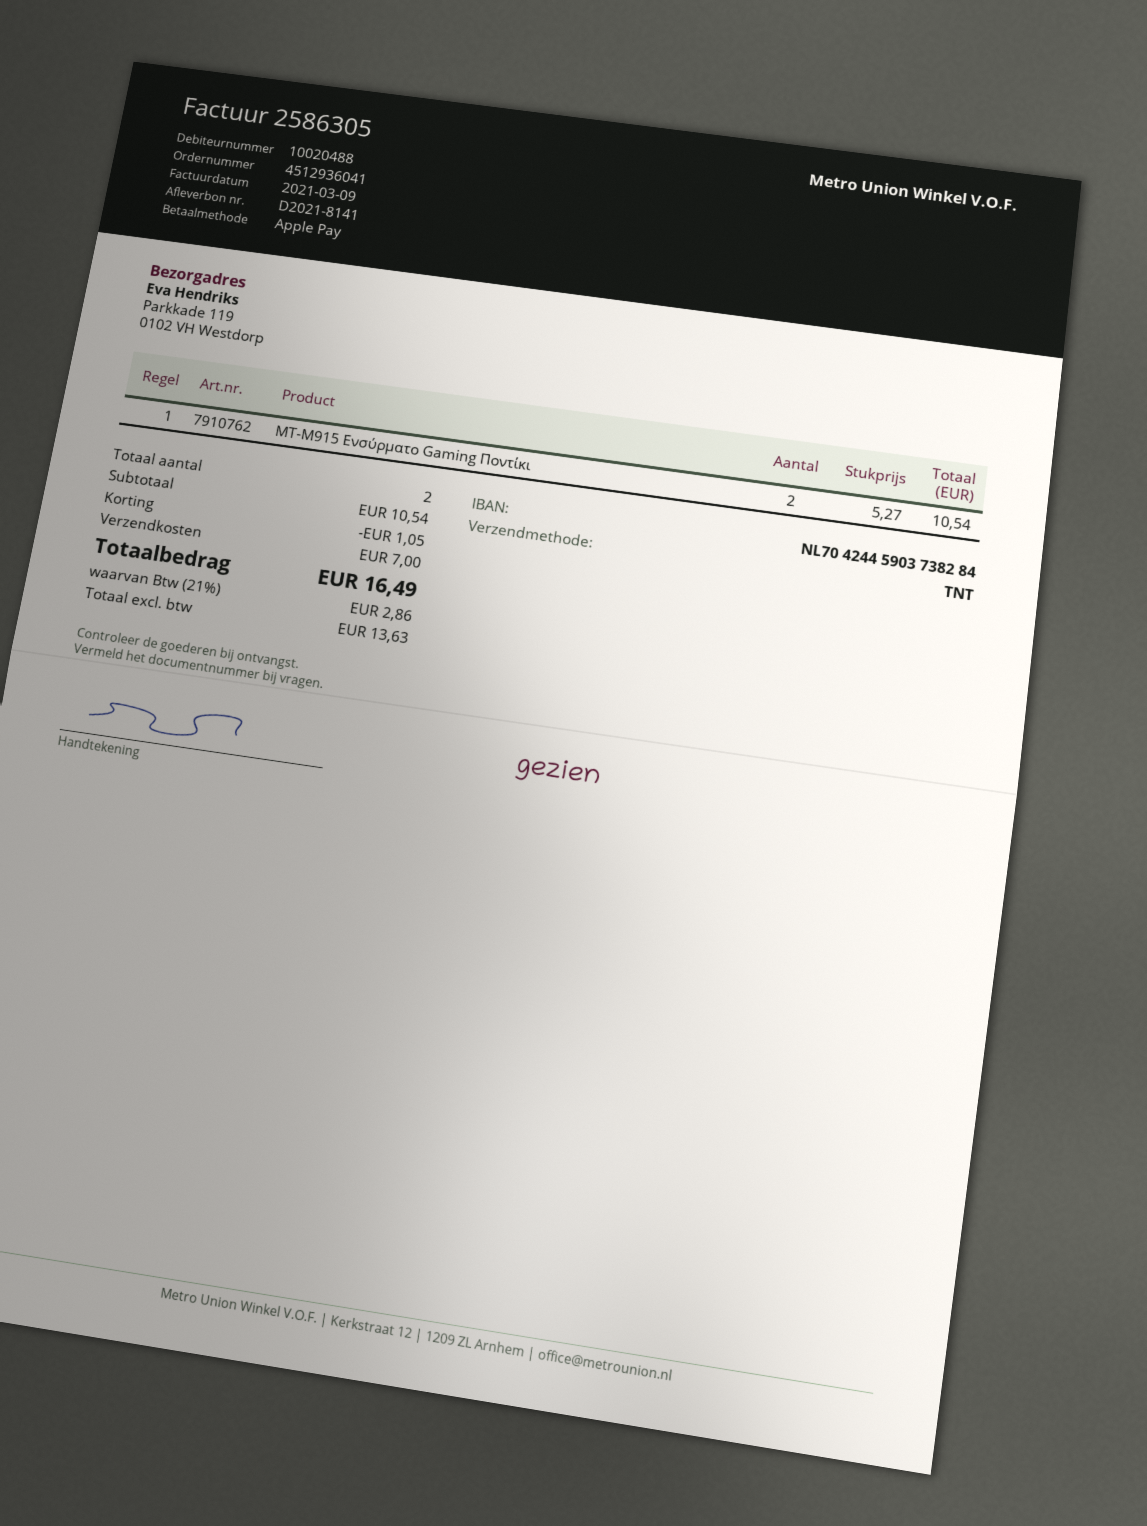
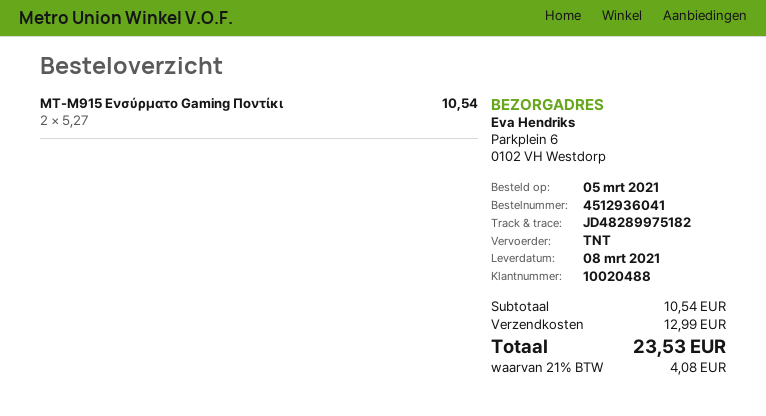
ship to: Parkkade 119, 0102 VH Westdorp -> Parkplein 6, 0102 VH Westdorp
discount: 1.05 -> none
shipping: 7.00 -> 12.99
tax: 21% = 2.86 -> 21% = 4.08
total: 16.49 -> 23.53

